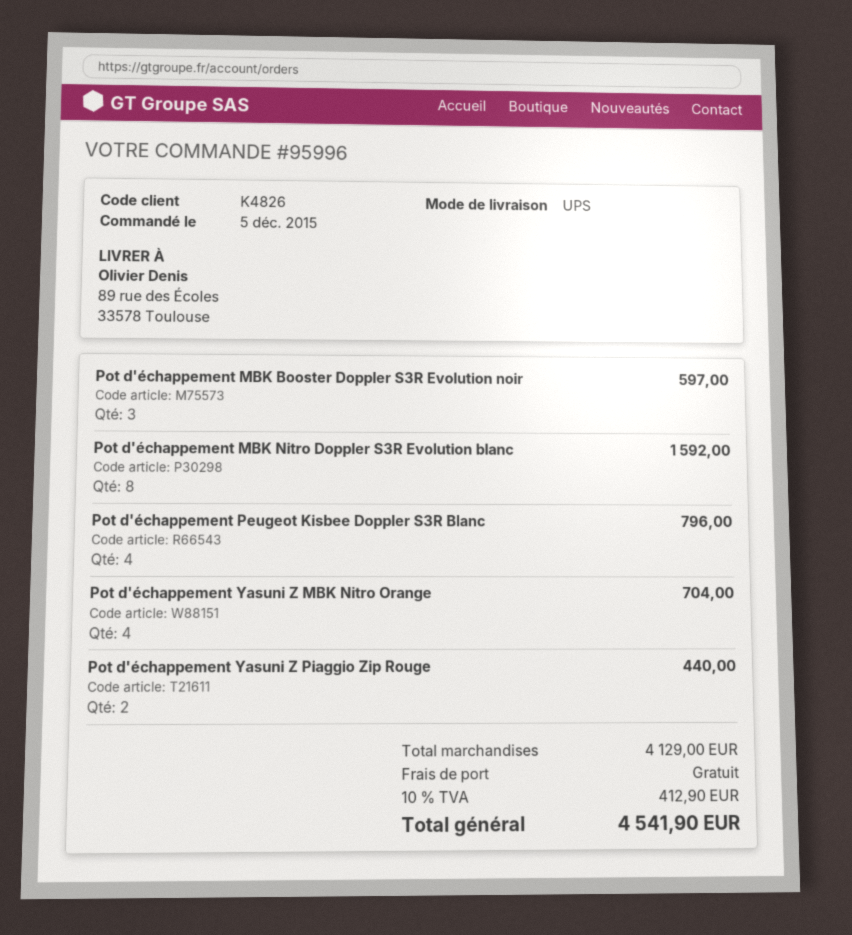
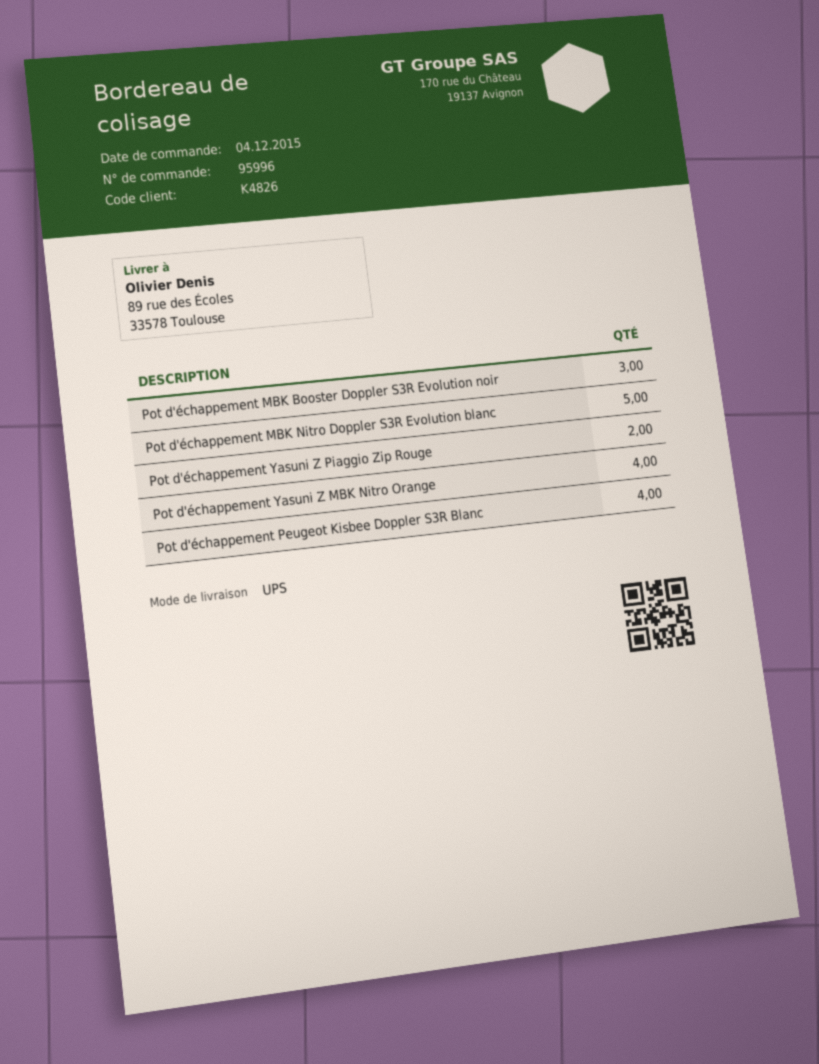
order date: 2015-12-05 -> 2015-12-04
Pot d'échappement MBK Nitro Doppler S3R Evolution blanc: 8 -> 5

